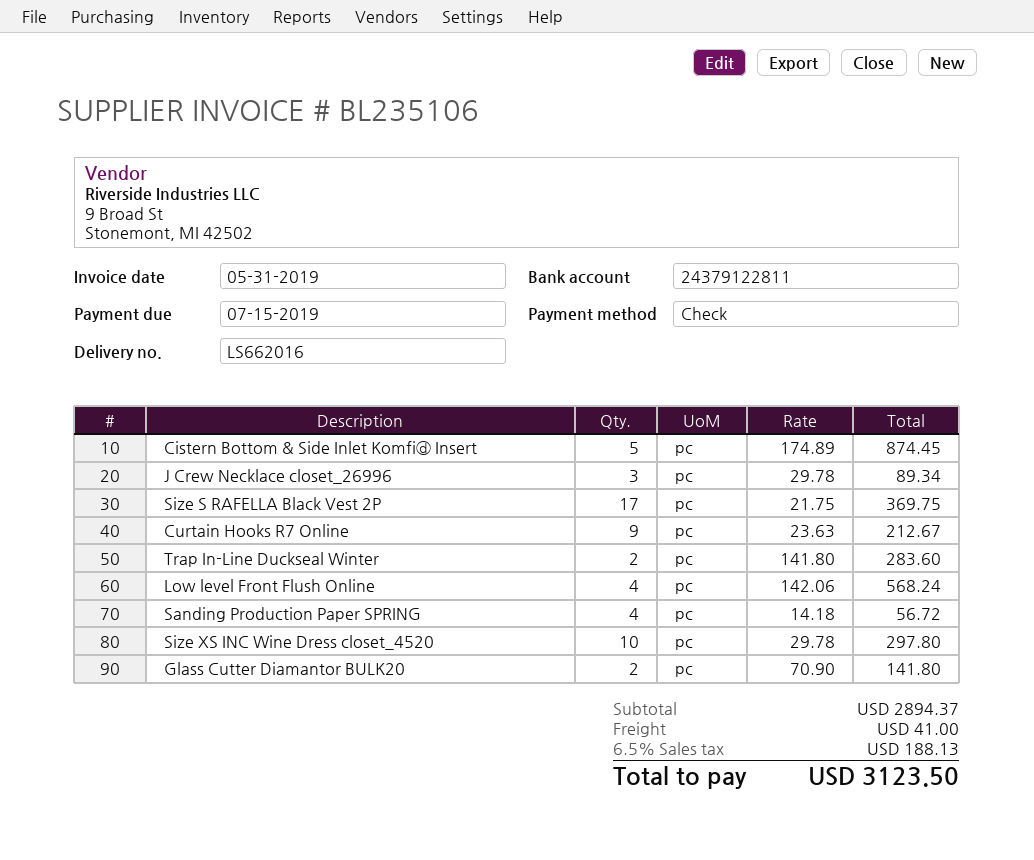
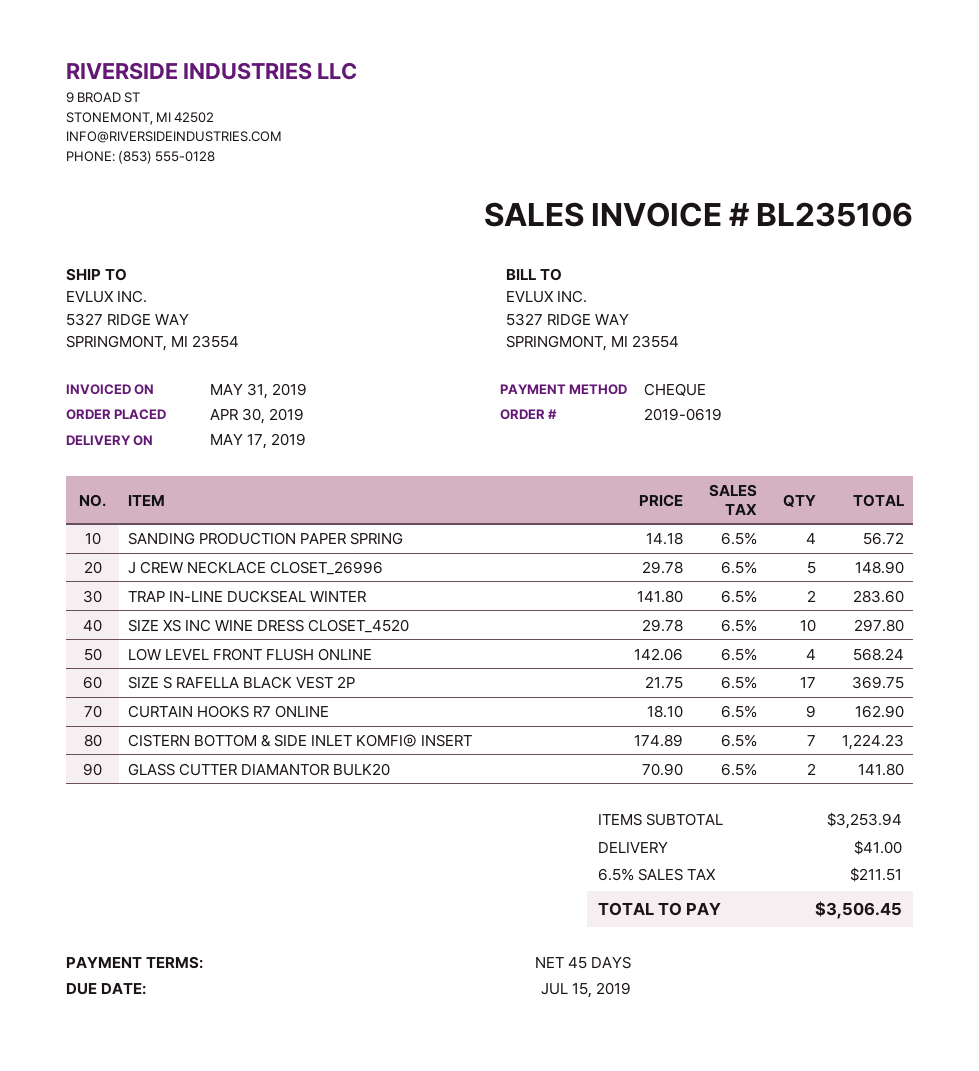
Cistern Bottom & Side Inlet Komfiⓓ Insert: 5 x 174.89 = 874.45 -> 7 x 174.89 = 1224.23
J Crew Necklace closet_26996: 3 x 29.78 = 89.34 -> 5 x 29.78 = 148.90
Curtain Hooks R7 Online: 9 x 23.63 = 212.67 -> 9 x 18.10 = 162.90
subtotal: 2894.37 -> 3253.94
tax: 6.5% = 188.13 -> 6.5% = 211.51
total: 3123.50 -> 3506.45

